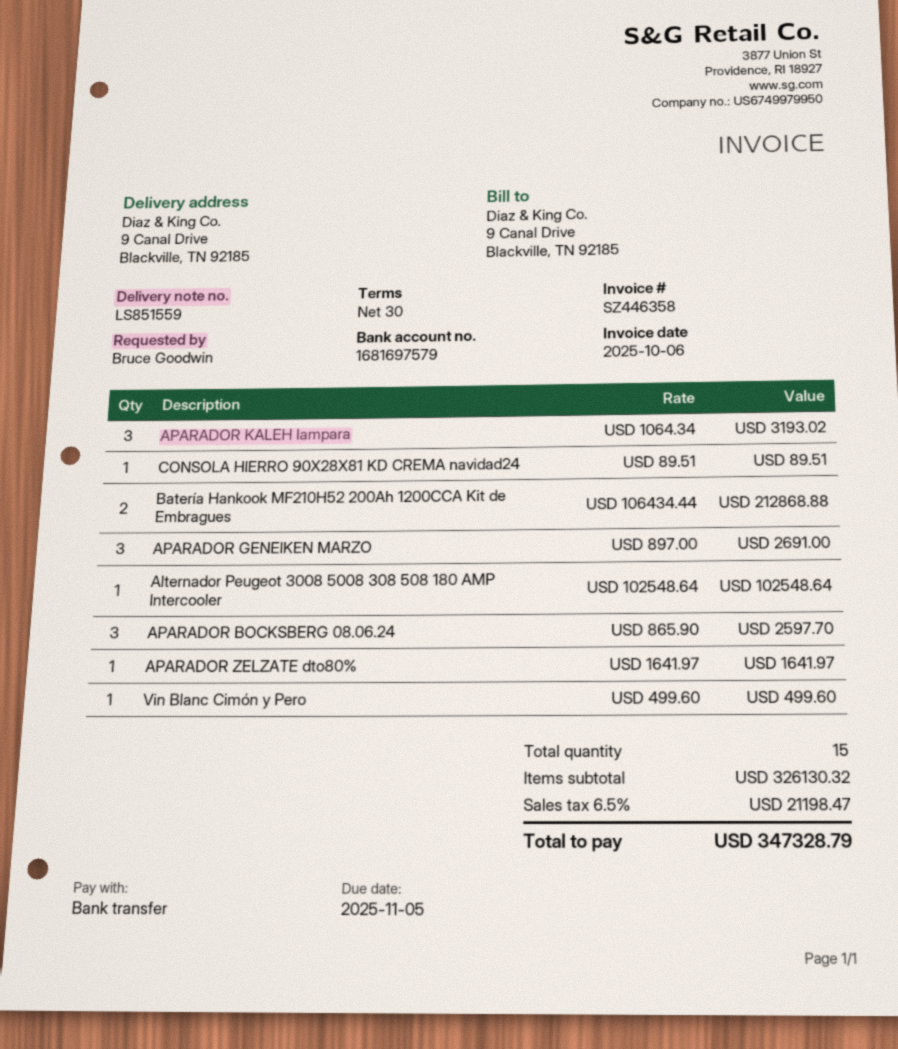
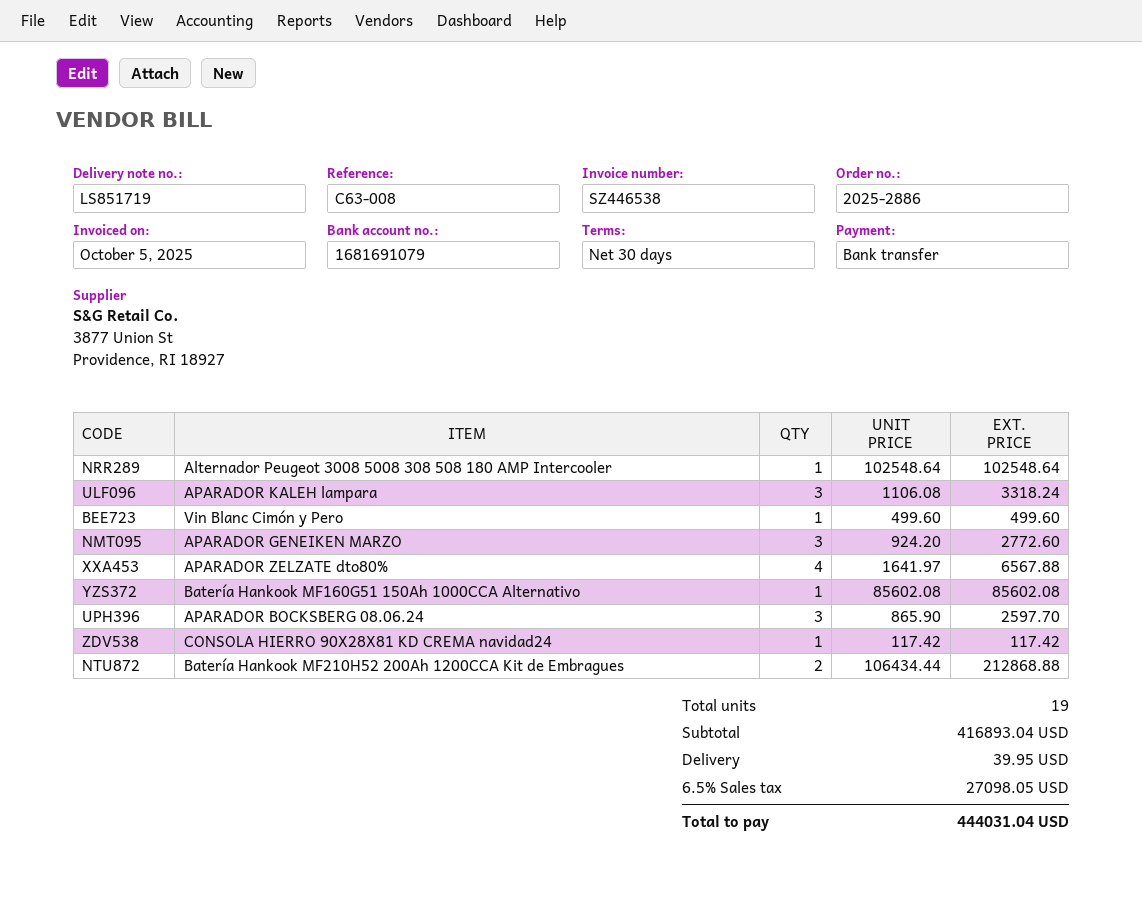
delivery note number: LS851559 -> LS851719
invoice number: SZ446358 -> SZ446538
invoice date: 2025-10-06 -> 2025-10-05
bank account: 1681697579 -> 1681691079
APARADOR KALEH lampara: 3 x 1064.34 = 3193.02 -> 3 x 1106.08 = 3318.24
CONSOLA HIERRO 90X28X81 KD CREMA navidad24: 1 x 89.51 = 89.51 -> 1 x 117.42 = 117.42
APARADOR GENEIKEN MARZO: 3 x 897.00 = 2691.00 -> 3 x 924.20 = 2772.60
APARADOR ZELZATE dto80%: 1 x 1641.97 = 1641.97 -> 4 x 1641.97 = 6567.88
Batería Hankook MF160G51 150Ah 1000CCA Alternativo: none -> 1 x 85602.08 = 85602.08
total quantity: 15 -> 19
subtotal: 326130.32 -> 416893.04
shipping: none -> 39.95
tax: 6.5% = 21198.47 -> 6.5% = 27098.05
total: 347328.79 -> 444031.04

